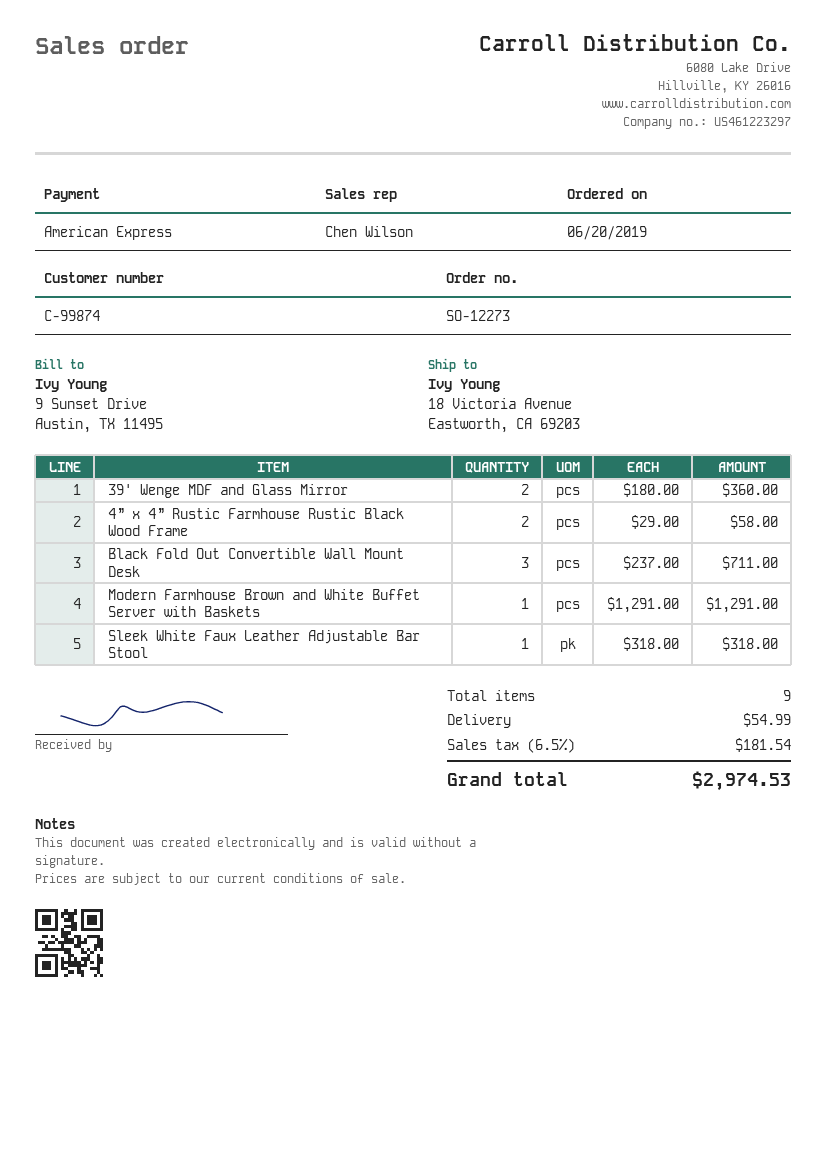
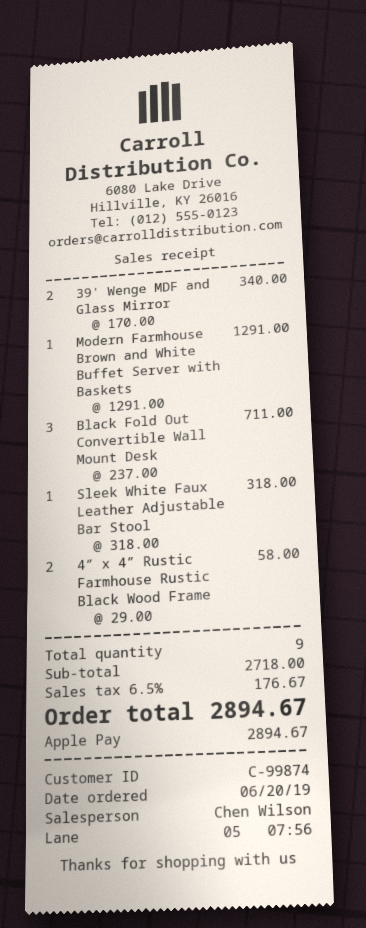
payment method: American Express -> Apple Pay
39' Wenge MDF and Glass Mirror: 2 x 180.00 = 360.00 -> 2 x 170.00 = 340.00
shipping: 54.99 -> none
tax: 6.5% = 181.54 -> 6.5% = 176.67
total: 2974.53 -> 2894.67

